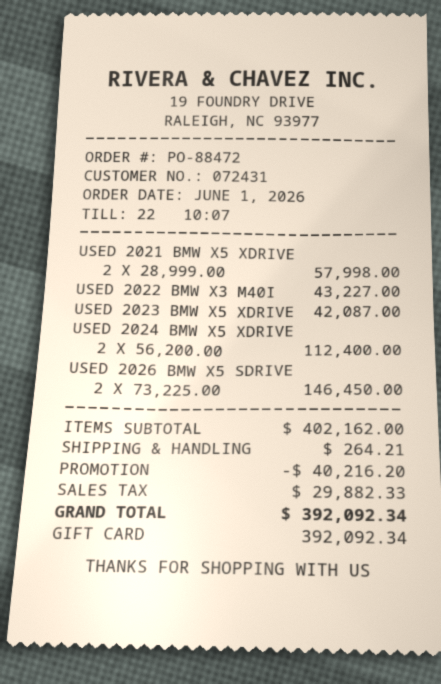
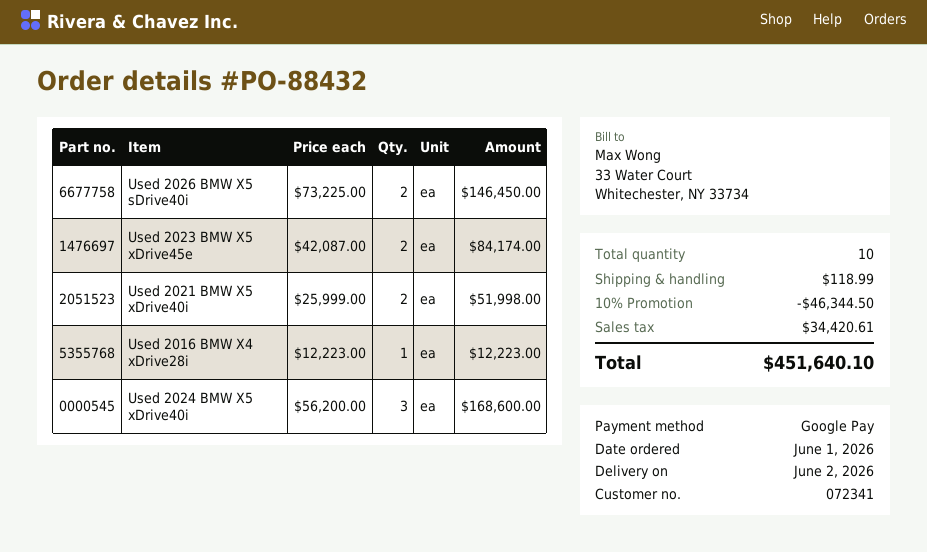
order number: PO-88472 -> PO-88432
customer number: 072431 -> 072341
payment method: gift card -> Google Pay
USED 2021 BMW X5 XDRIVE: 2 x 28999.00 = 57998.00 -> 2 x 25999.00 = 51998.00
USED 2022 BMW X3 M40I: 1 x 43227.00 = 43227.00 -> none
USED 2023 BMW X5 XDRIVE: 1 x 42087.00 = 42087.00 -> 2 x 42087.00 = 84174.00
USED 2024 BMW X5 XDRIVE: 2 x 56200.00 = 112400.00 -> 3 x 56200.00 = 168600.00
Used 2016 BMW X4 xDrive28i: none -> 1 x 12223.00 = 12223.00
discount: 40216.20 -> 46344.50
shipping: 264.21 -> 118.99
tax: 29882.33 -> 34420.61
total: 392092.34 -> 451640.10

